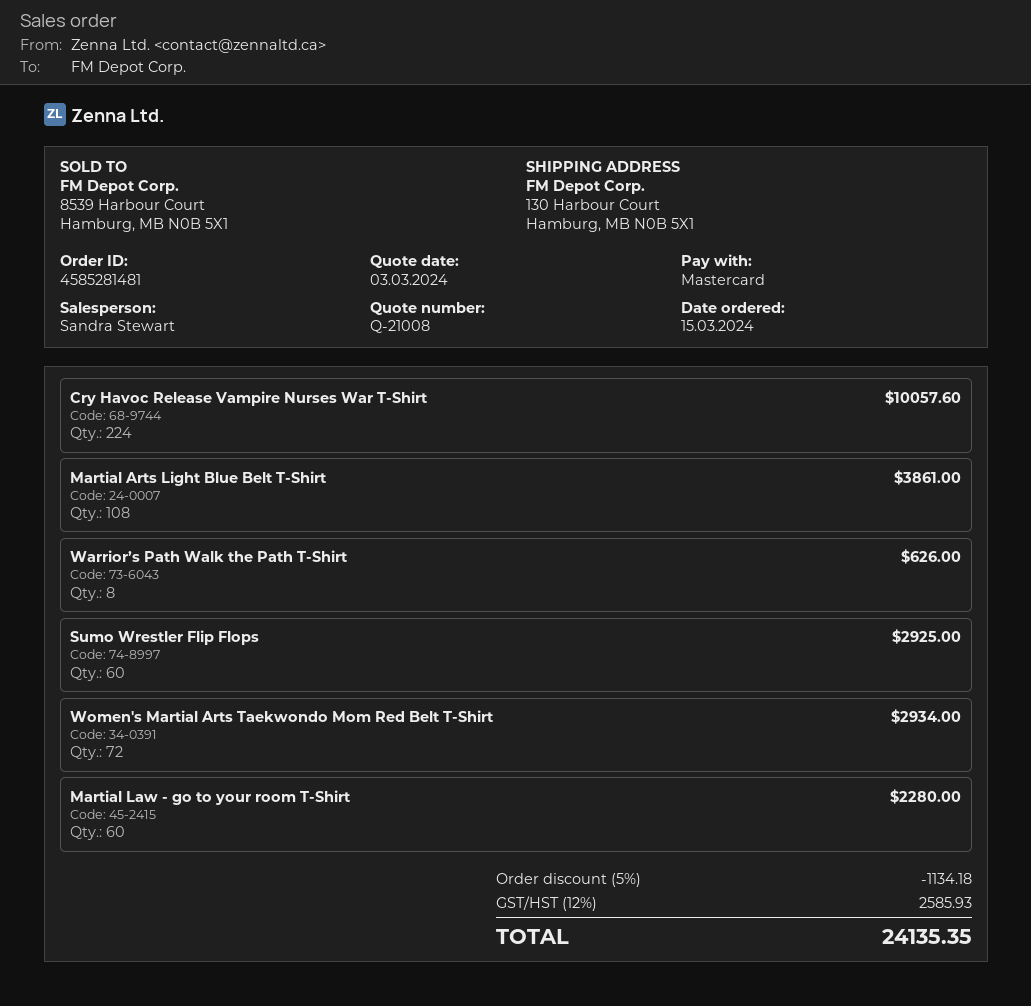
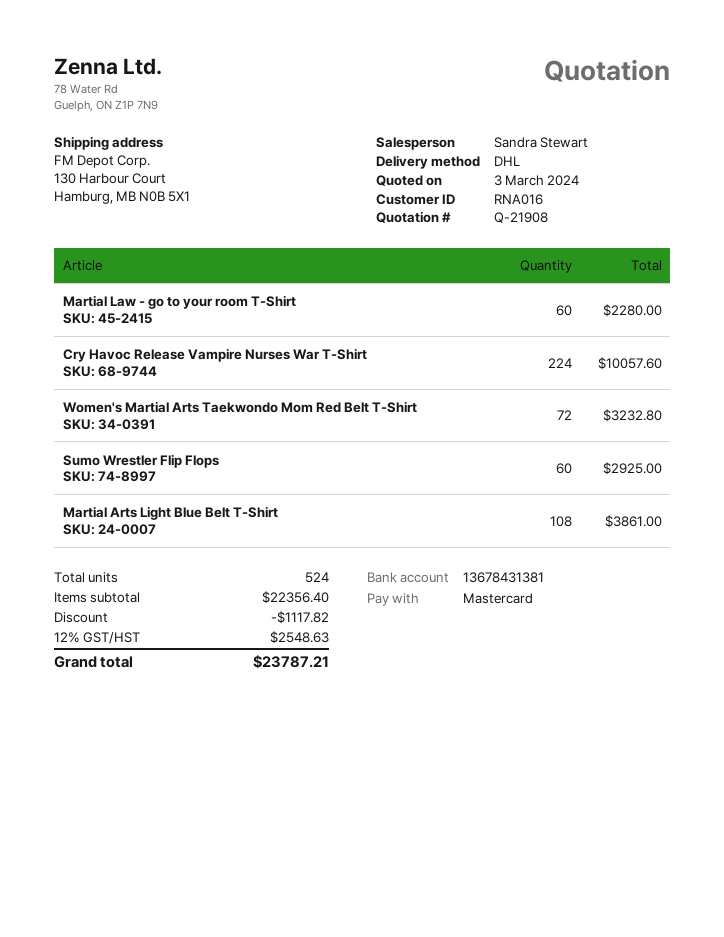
quote number: Q-21008 -> Q-21908
Warrior’s Path Walk the Path T-Shirt: 8 for 626.00 -> none
Women's Martial Arts Taekwondo Mom Red Belt T-Shirt: 72 for 2934.00 -> 72 for 3232.80
discount: 1134.18 -> 1117.82
tax: 12% = 2585.93 -> 12% = 2548.63
total: 24135.35 -> 23787.21

